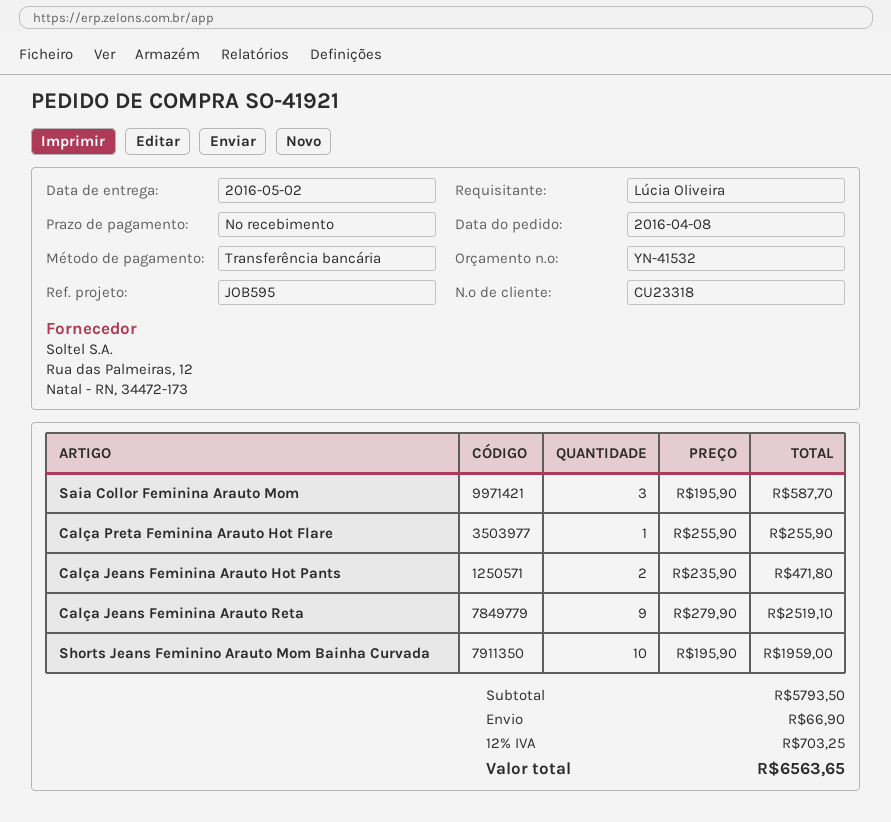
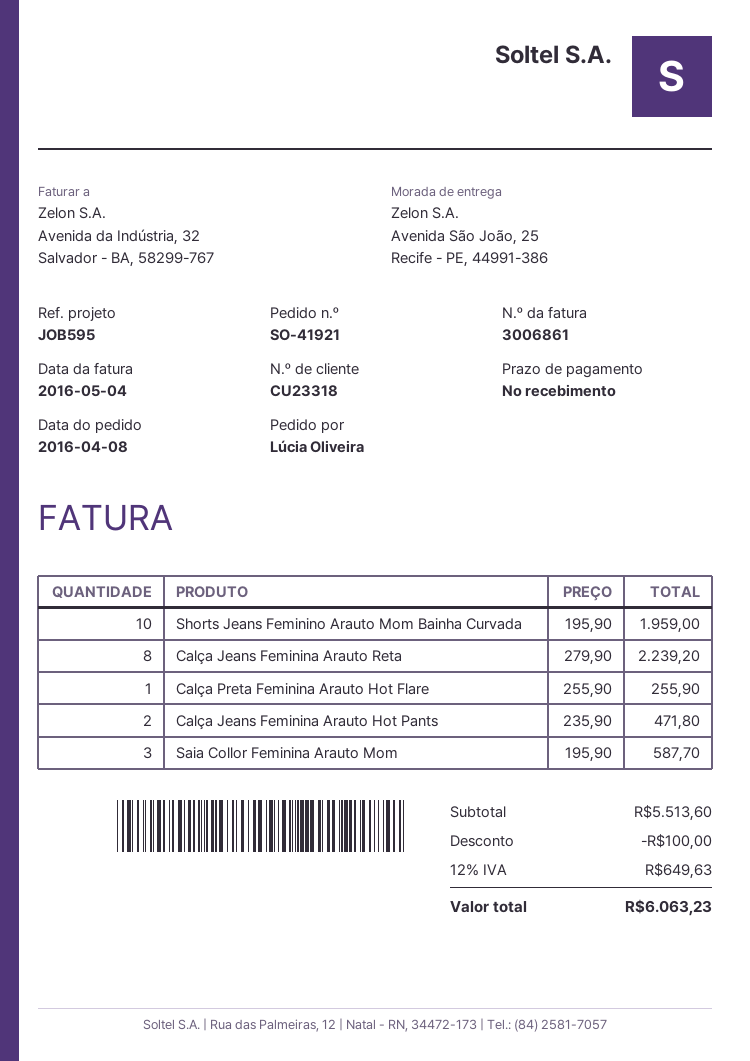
Calça Jeans Feminina Arauto Reta: 9 x 279.90 = 2519.10 -> 8 x 279.90 = 2239.20
subtotal: 5793.50 -> 5513.60
discount: none -> 100.00
shipping: 66.90 -> none
tax: 12% = 703.25 -> 12% = 649.63
total: 6563.65 -> 6063.23

